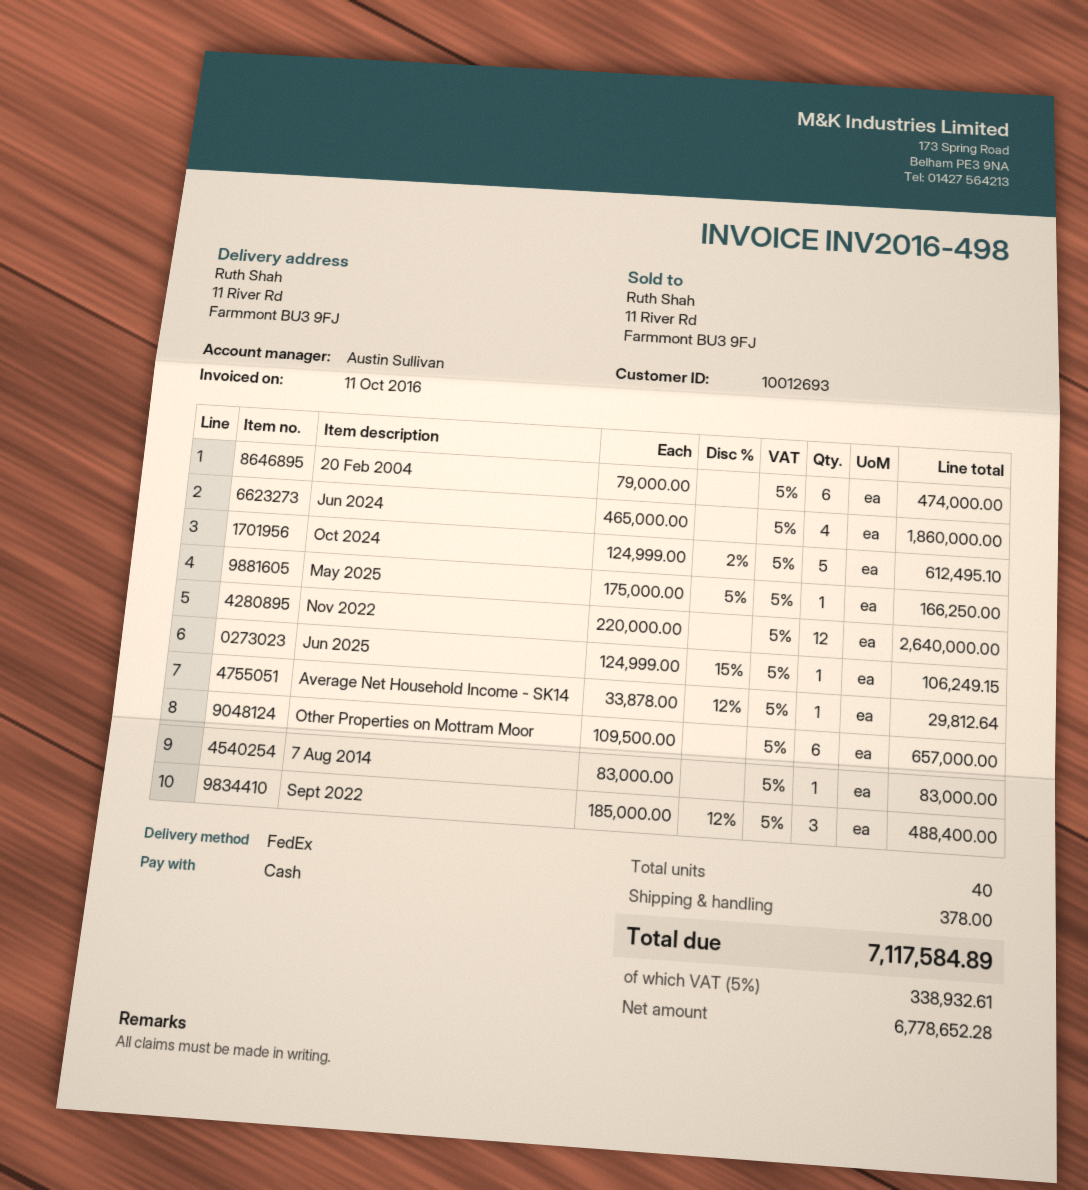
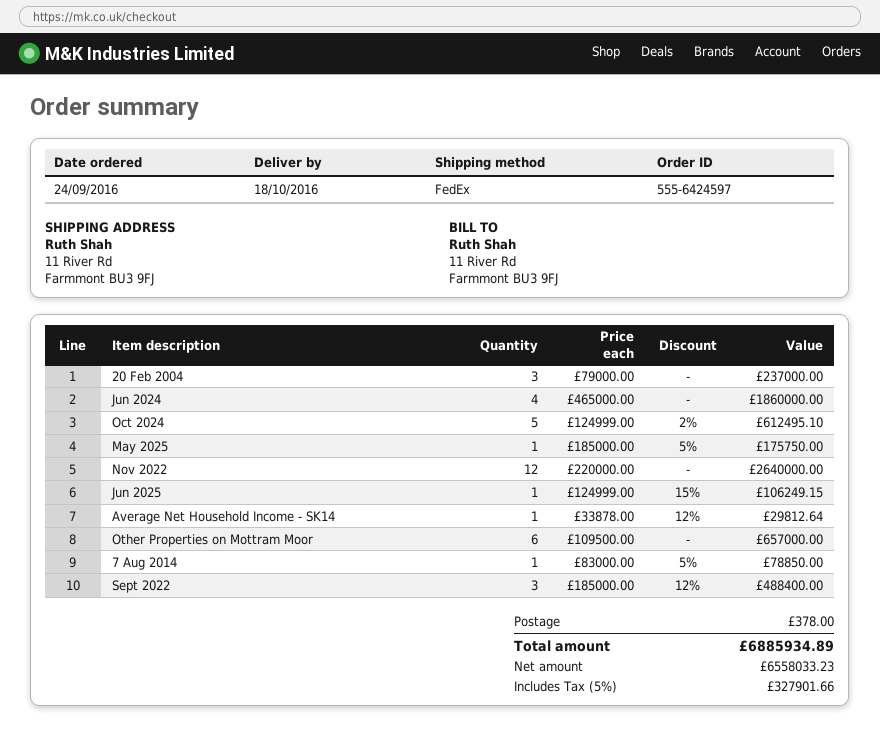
20 Feb 2004: 6 x 79000.00 = 474000.00 -> 3 x 79000.00 = 237000.00
May 2025: 1 x 175000.00 - 5% = 166250.00 -> 1 x 185000.00 - 5% = 175750.00
7 Aug 2014: 1 x 83000.00 = 83000.00 -> 1 x 83000.00 - 5% = 78850.00
net: 6778652.28 -> 6558033.23
tax: 5% = 338932.61 -> 5% = 327901.66
total: 7117584.89 -> 6885934.89

